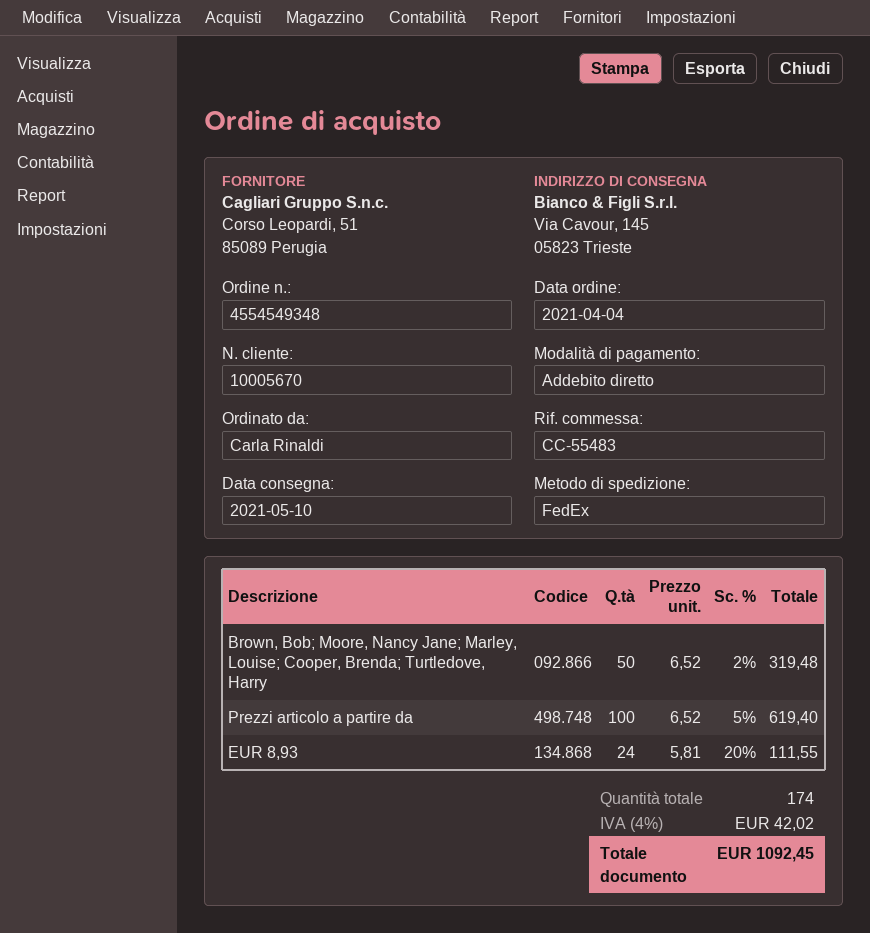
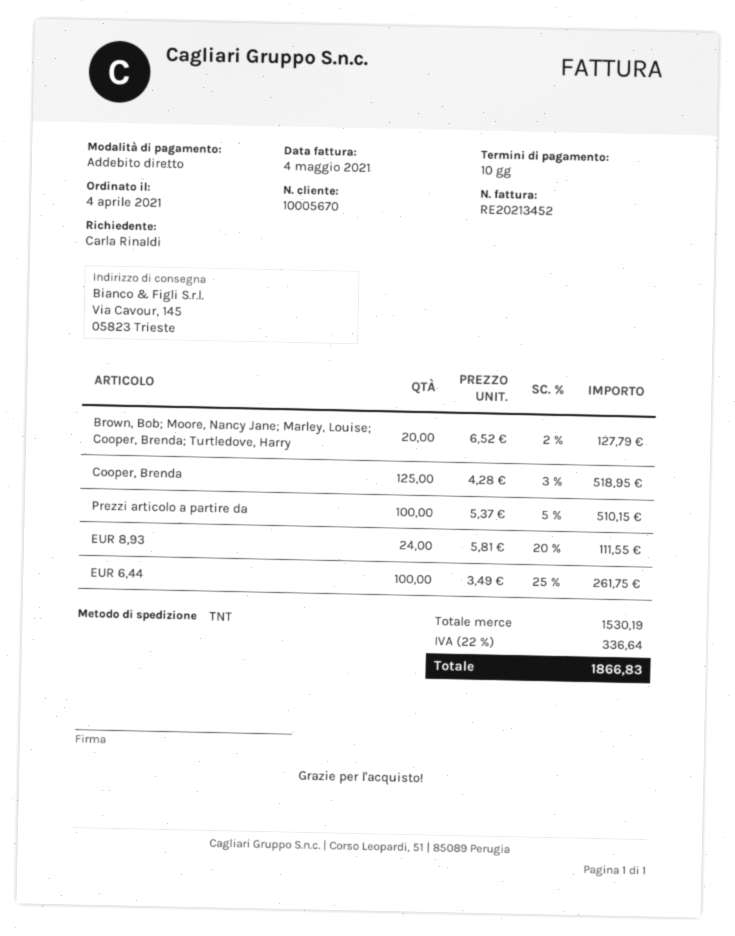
shipping method: FedEx -> TNT
Brown, Bob; Moore, Nancy Jane; Marley, Louise; Cooper, Brenda; Turtledove, Harry: 50 x 6.52 - 2% = 319.48 -> 20 x 6.52 - 2% = 127.79
Prezzi articolo a partire da: 100 x 6.52 - 5% = 619.40 -> 100 x 5.37 - 5% = 510.15
Cooper, Brenda: none -> 125 x 4.28 - 3% = 518.95
EUR 6,44: none -> 100 x 3.49 - 25% = 261.75
tax: 4% = 42.02 -> 22% = 336.64
total: 1092.45 -> 1866.83

